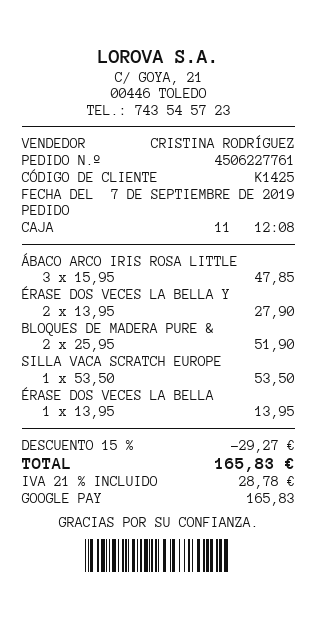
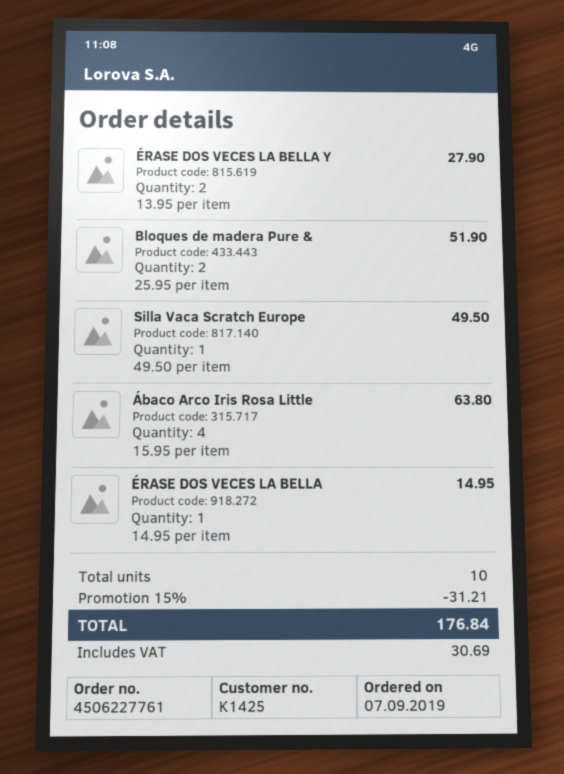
ÁBACO ARCO IRIS ROSA LITTLE: 3 x 15.95 = 47.85 -> 4 x 15.95 = 63.80
SILLA VACA SCRATCH EUROPE: 1 x 53.50 = 53.50 -> 1 x 49.50 = 49.50
ÉRASE DOS VECES LA BELLA: 1 x 13.95 = 13.95 -> 1 x 14.95 = 14.95
discount: 15% = 29.27 -> 15% = 31.21
tax: 28.78 -> 30.69
total: 165.83 -> 176.84

